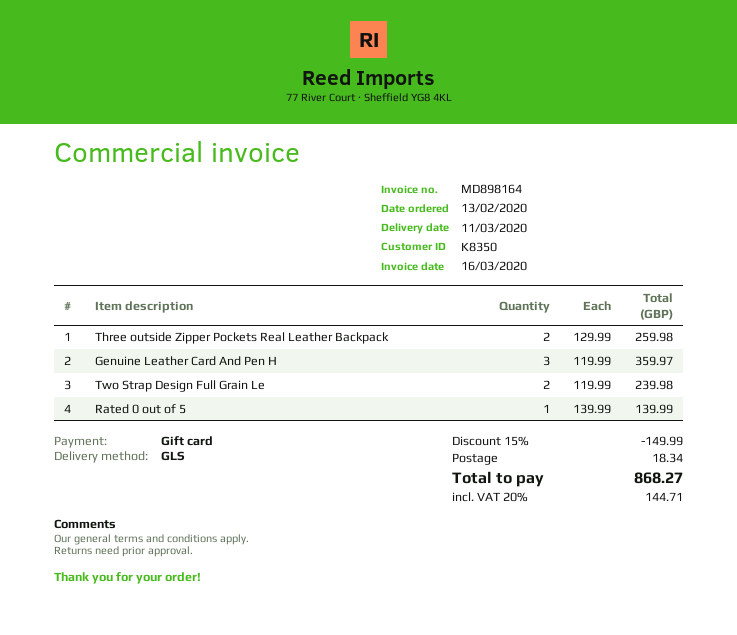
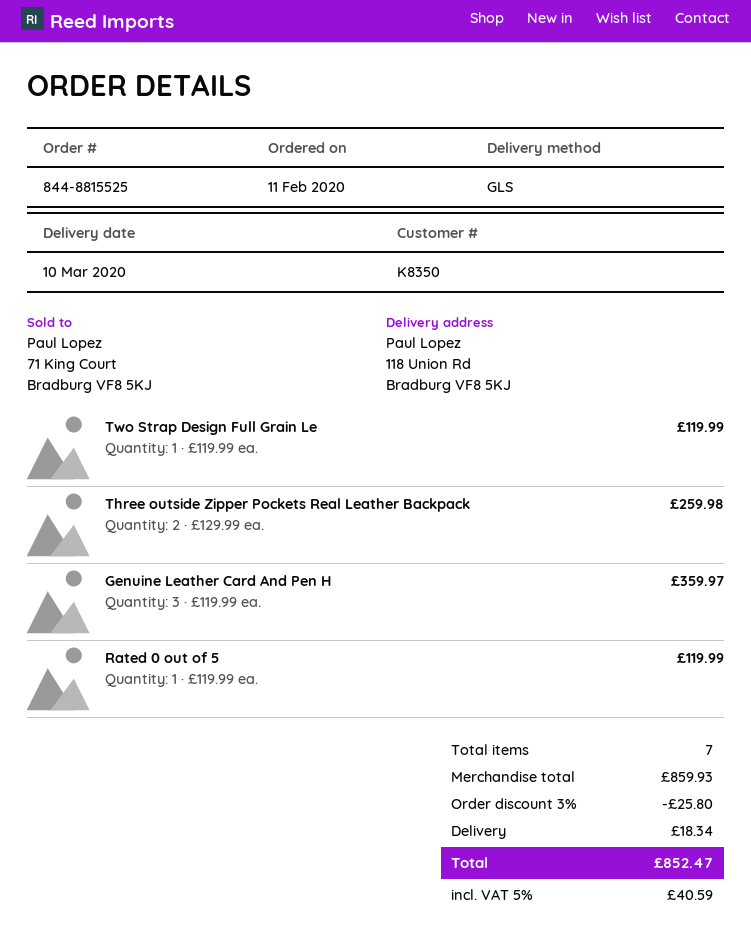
order date: 2020-02-13 -> 2020-02-11
delivery date: 2020-03-11 -> 2020-03-10
Two Strap Design Full Grain Le: 2 x 119.99 = 239.98 -> 1 x 119.99 = 119.99
Rated 0 out of 5: 1 x 139.99 = 139.99 -> 1 x 119.99 = 119.99
discount: 15% = 149.99 -> 3% = 25.80
tax: 20% = 144.71 -> 5% = 40.59
total: 868.27 -> 852.47

